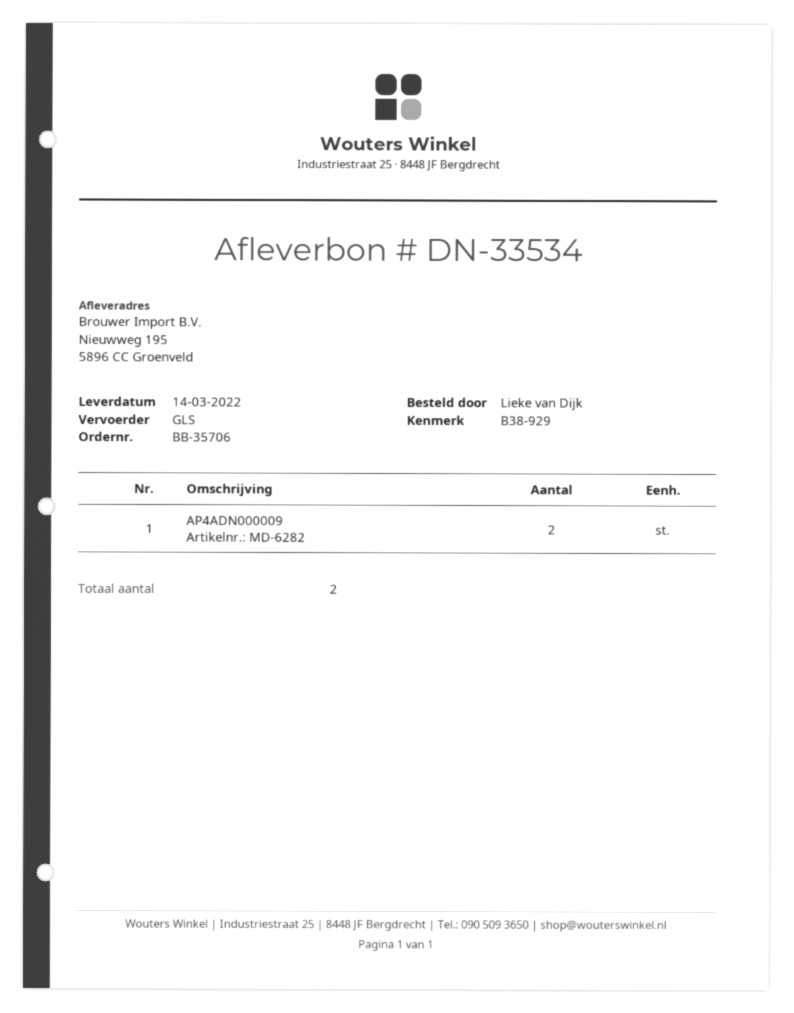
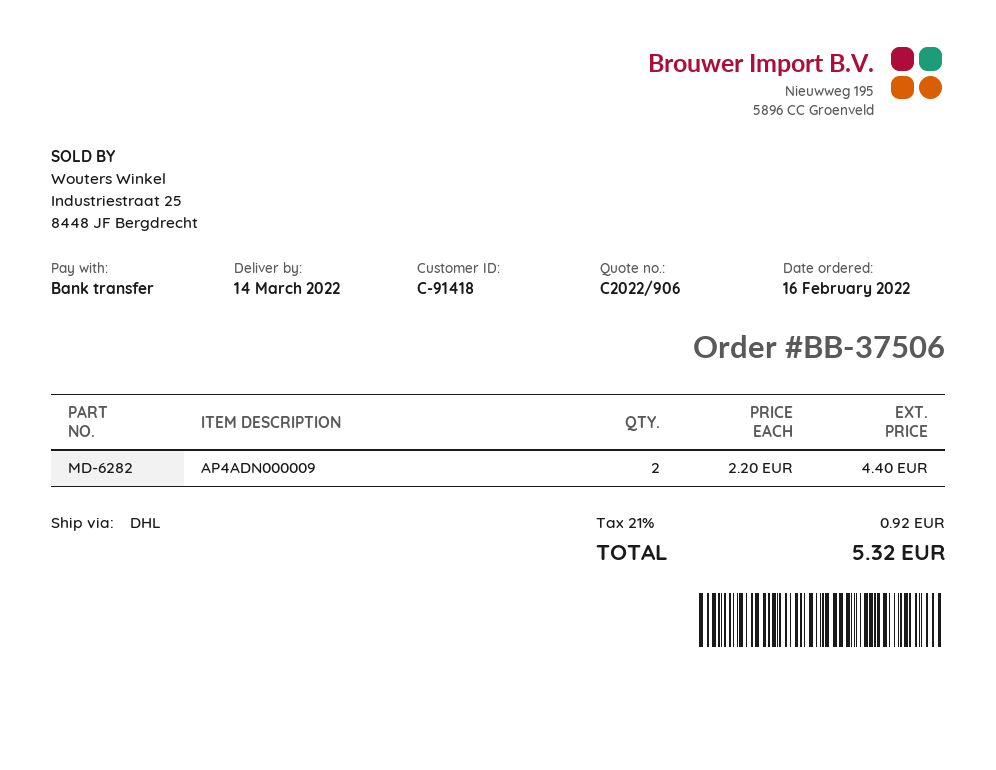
order number: BB-35706 -> BB-37506
shipping method: GLS -> DHL

